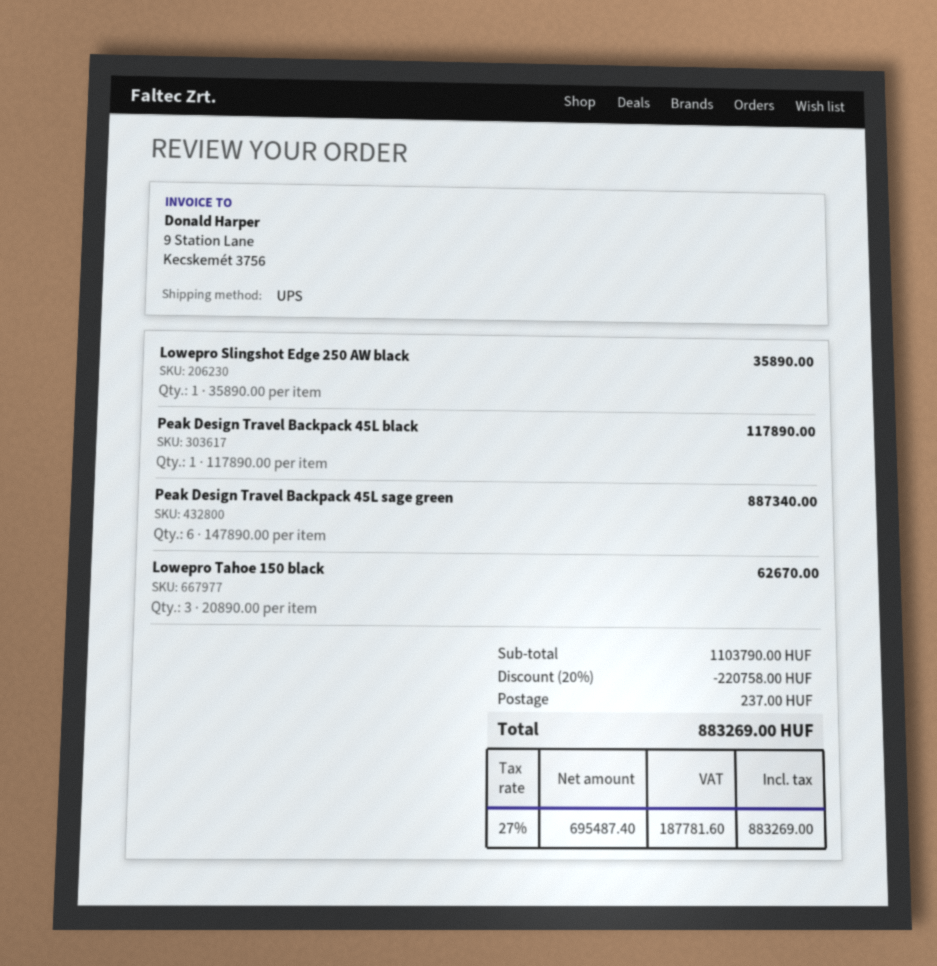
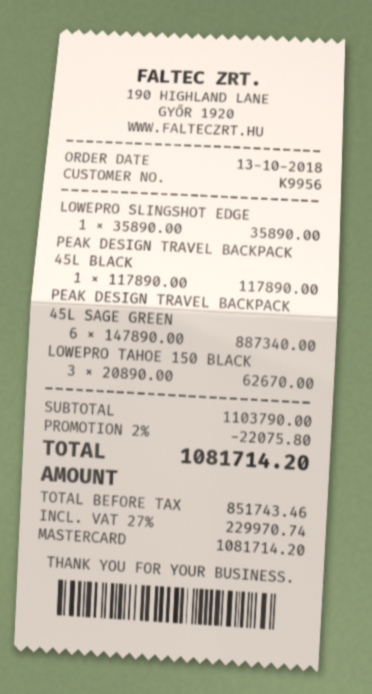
discount: 20% = 220758.00 -> 2% = 22075.80
shipping: 237.00 -> none
net: 695487.40 -> 851743.46
tax: 27% = 187781.60 -> 27% = 229970.74
total: 883269.00 -> 1081714.20

